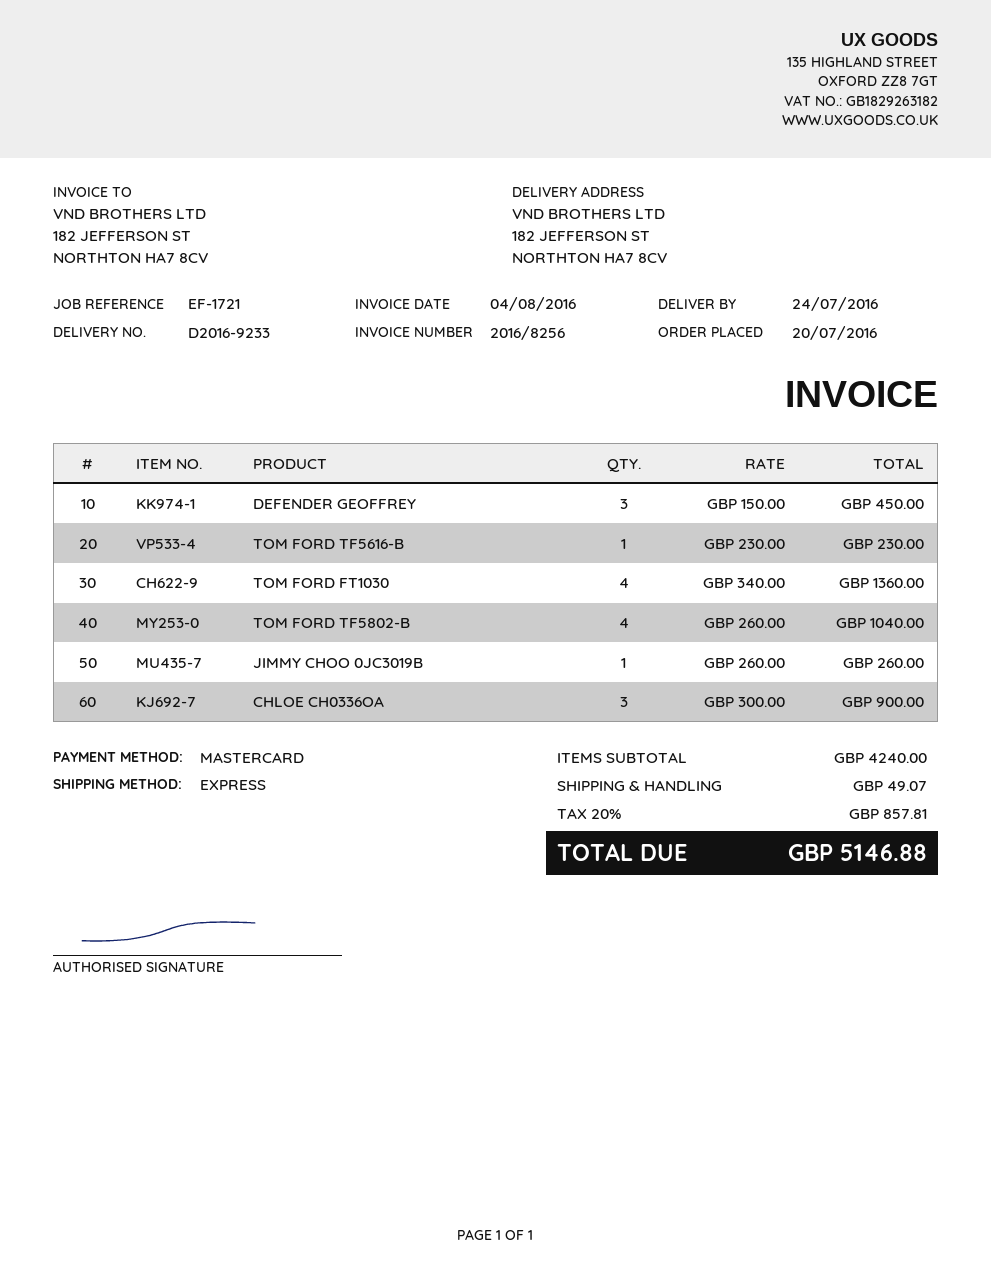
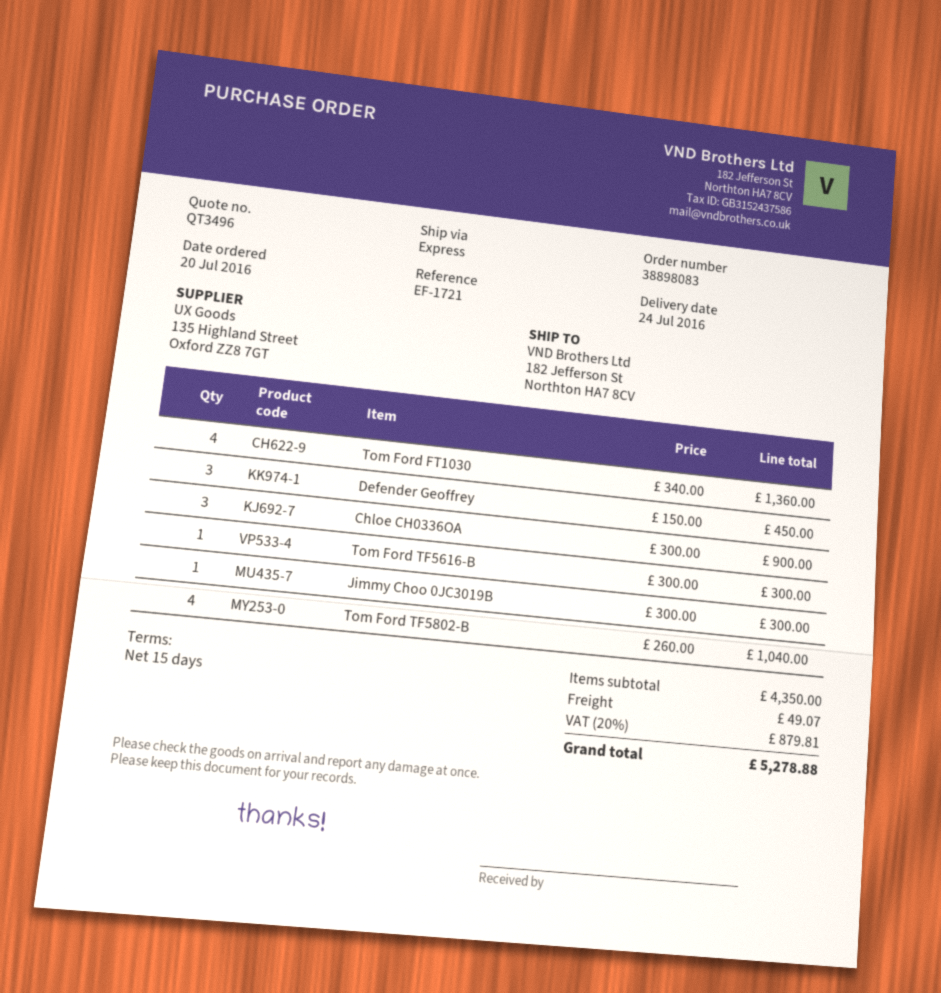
TOM FORD TF5616-B: 1 x 230.00 = 230.00 -> 1 x 300.00 = 300.00
JIMMY CHOO 0JC3019B: 1 x 260.00 = 260.00 -> 1 x 300.00 = 300.00
subtotal: 4240.00 -> 4350.00
tax: 20% = 857.81 -> 20% = 879.81
total: 5146.88 -> 5278.88

